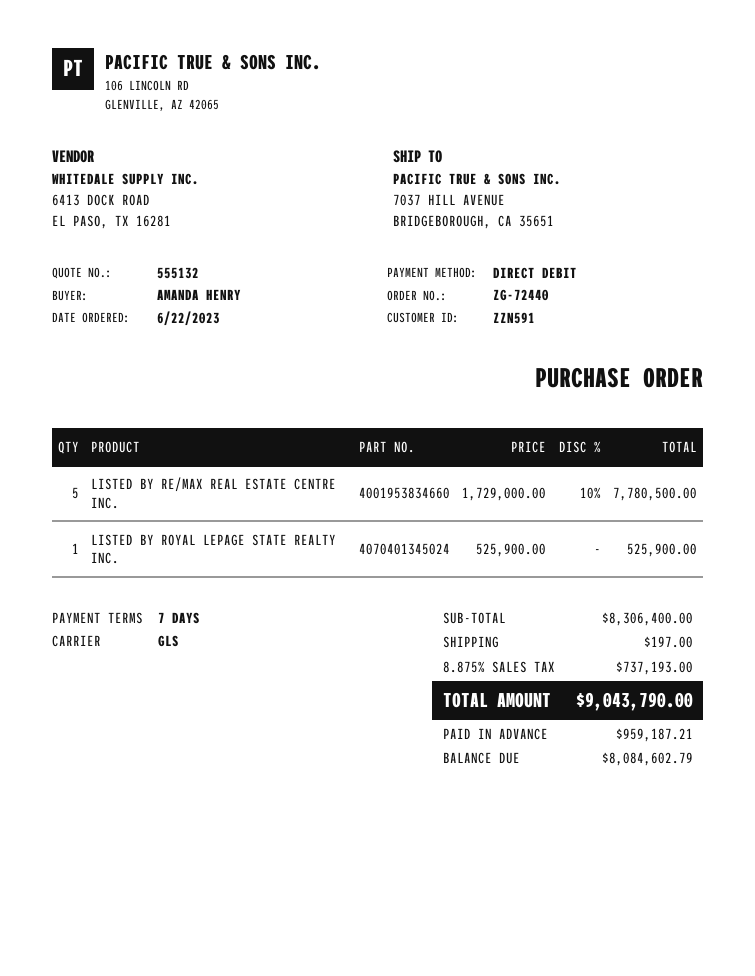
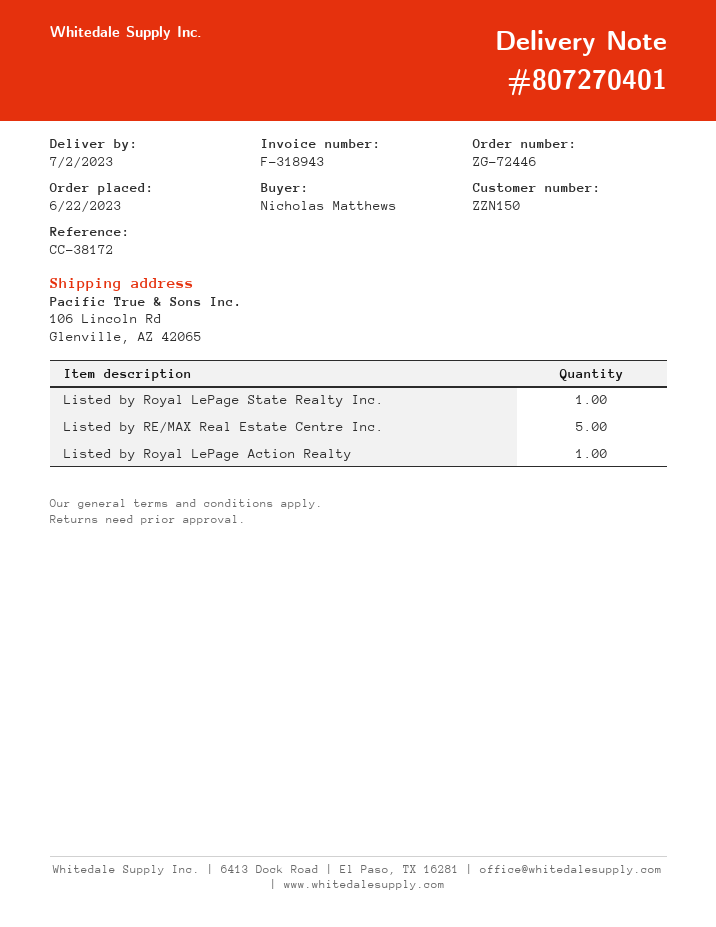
order number: ZG-72440 -> ZG-72446
customer number: ZZN591 -> ZZN150
ordered by: AMANDA HENRY -> Nicholas Matthews
ship to: 7037 HILL AVENUE, BRIDGEBOROUGH, CA 35651 -> 106 Lincoln Rd, Glenville, AZ 42065
Listed by Royal LePage Action Realty: none -> 1

